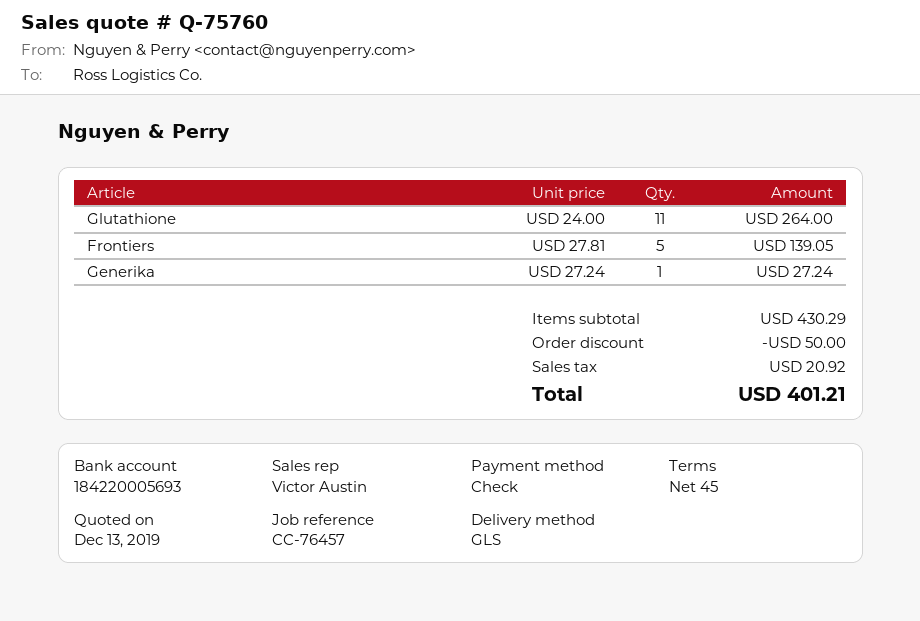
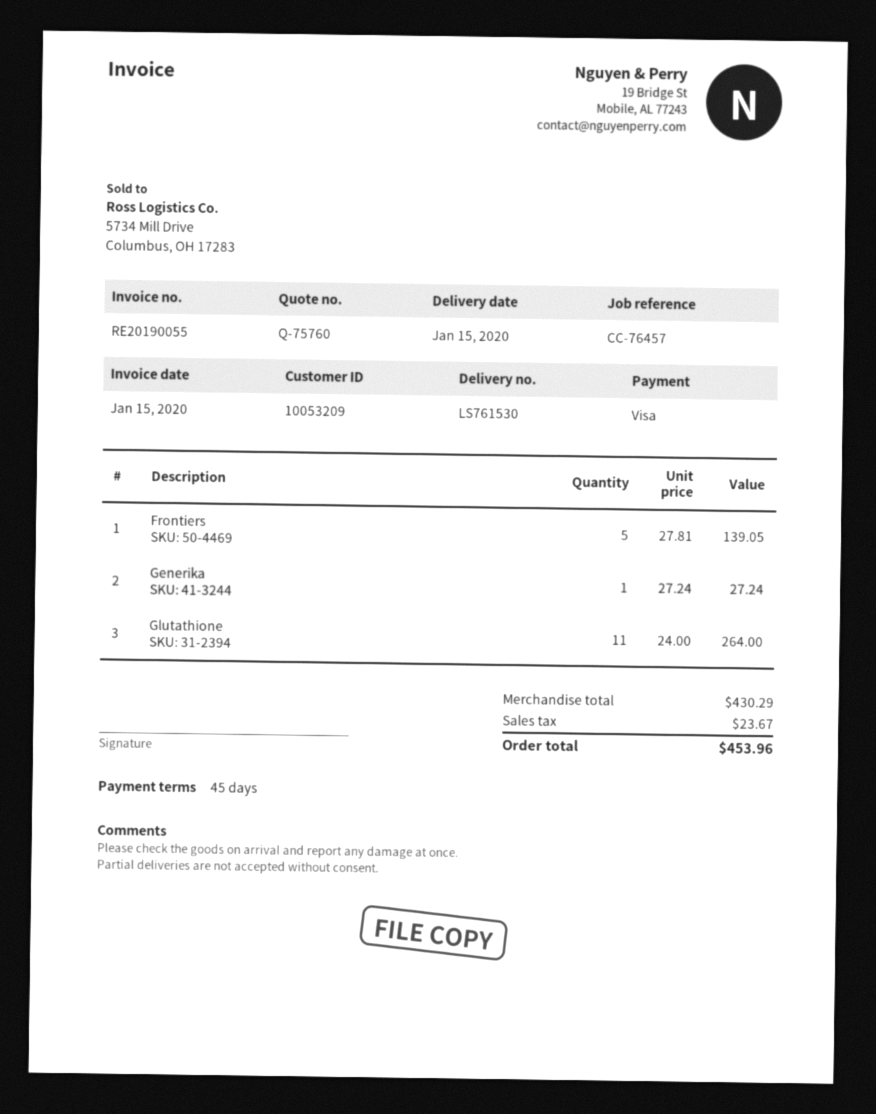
payment method: cheque -> Visa
discount: 50.00 -> none
tax: 20.92 -> 23.67
total: 401.21 -> 453.96

